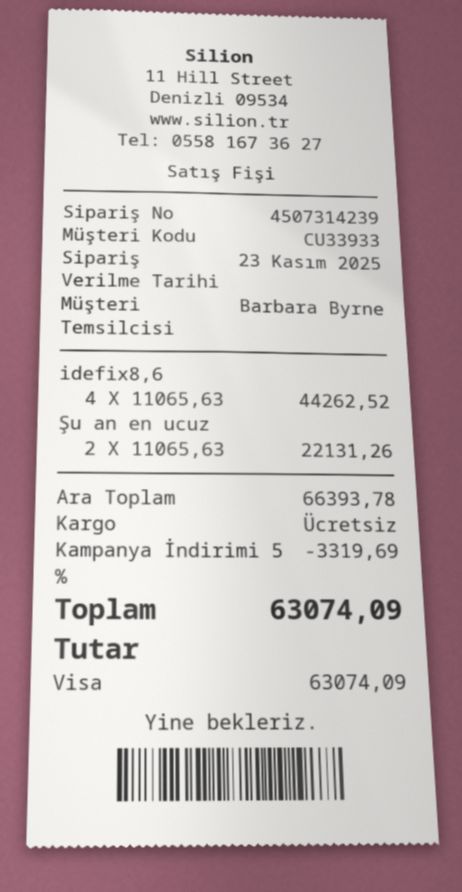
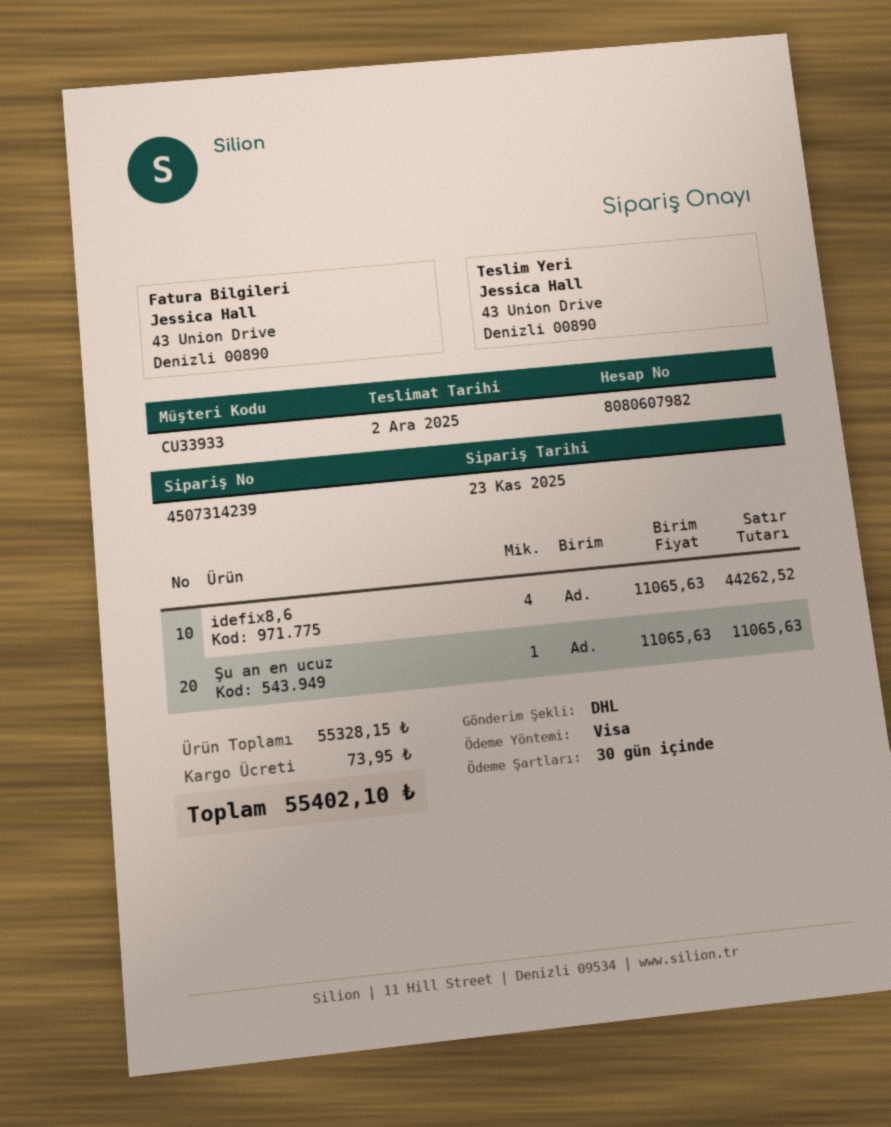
Şu an en ucuz: 2 x 11065.63 = 22131.26 -> 1 x 11065.63 = 11065.63
subtotal: 66393.78 -> 55328.15
discount: 5% = 3319.69 -> none
shipping: 0.00 -> 73.95
total: 63074.09 -> 55402.10

